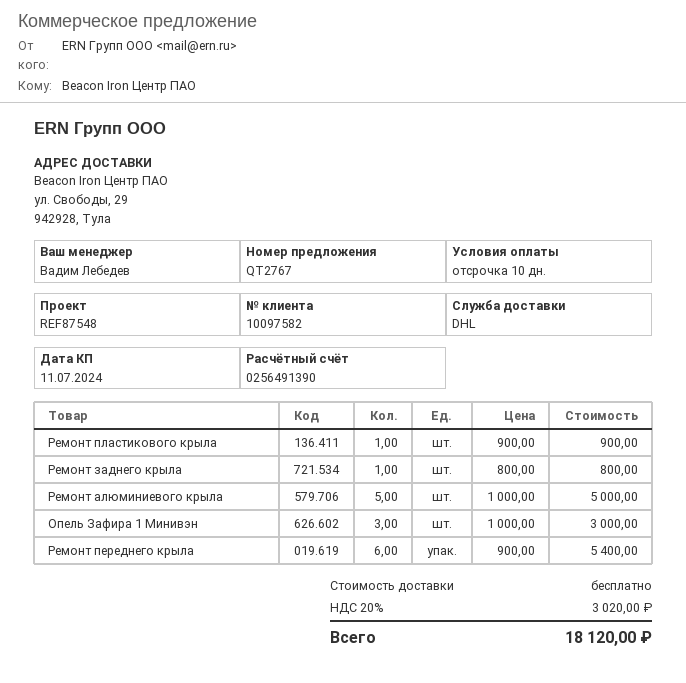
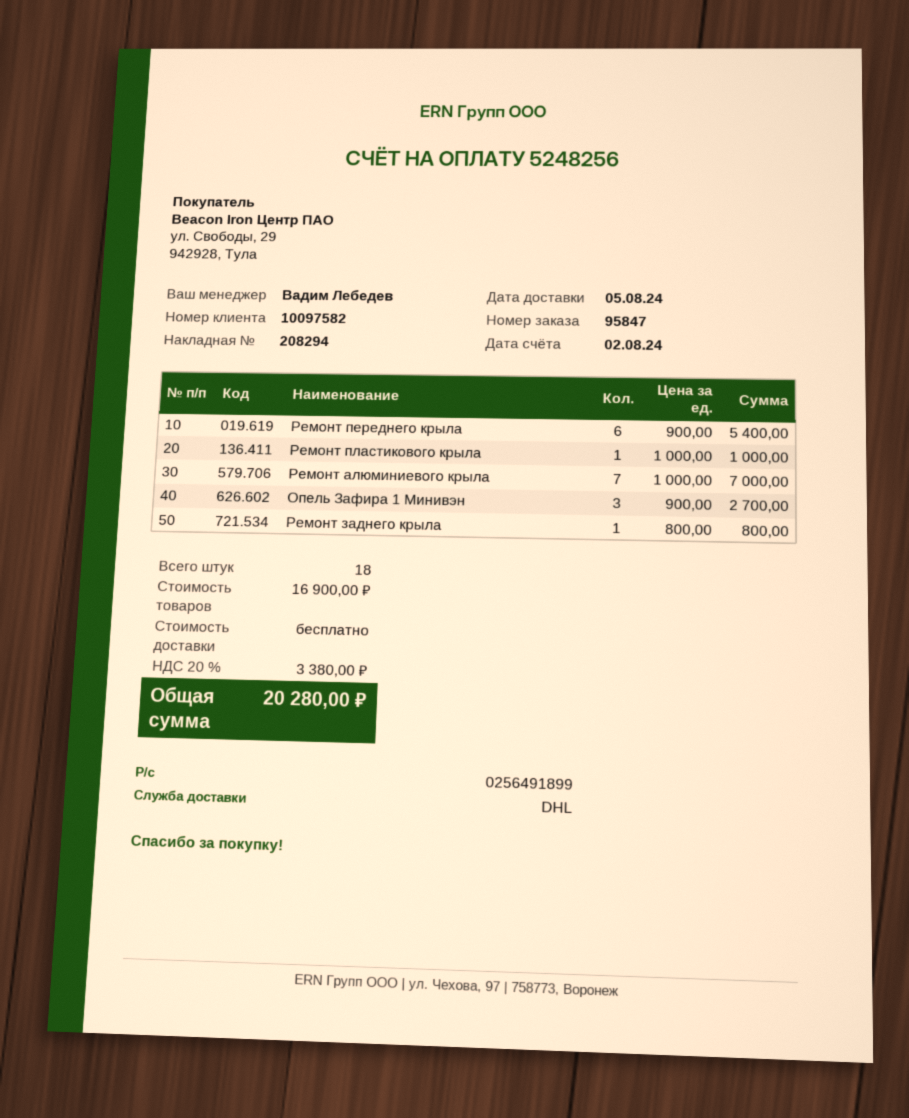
bank account: 0256491390 -> 0256491899
Ремонт пластикового крыла: 1 x 900.00 = 900.00 -> 1 x 1000.00 = 1000.00
Ремонт алюминиевого крыла: 5 x 1000.00 = 5000.00 -> 7 x 1000.00 = 7000.00
Опель Зафира 1 Минивэн: 3 x 1000.00 = 3000.00 -> 3 x 900.00 = 2700.00
tax: 20% = 3020.00 -> 20% = 3380.00
total: 18120.00 -> 20280.00

